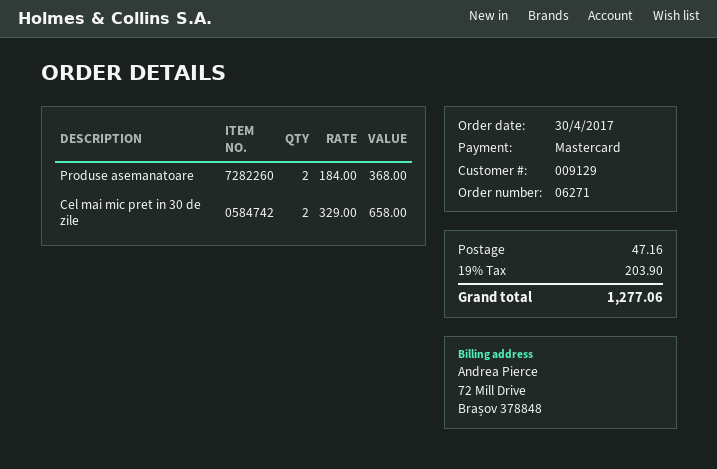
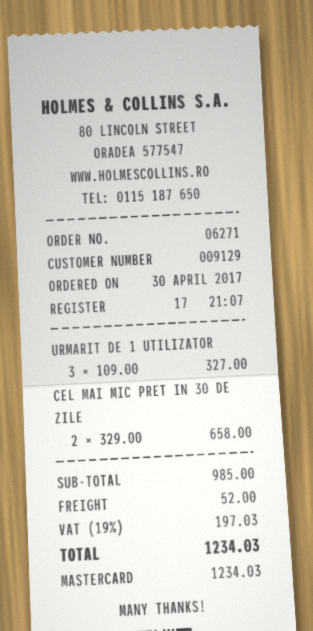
Produse asemanatoare: 2 x 184.00 = 368.00 -> none
URMARIT DE 1 UTILIZATOR: none -> 3 x 109.00 = 327.00
shipping: 47.16 -> 52.00
tax: 19% = 203.90 -> 19% = 197.03
total: 1277.06 -> 1234.03

